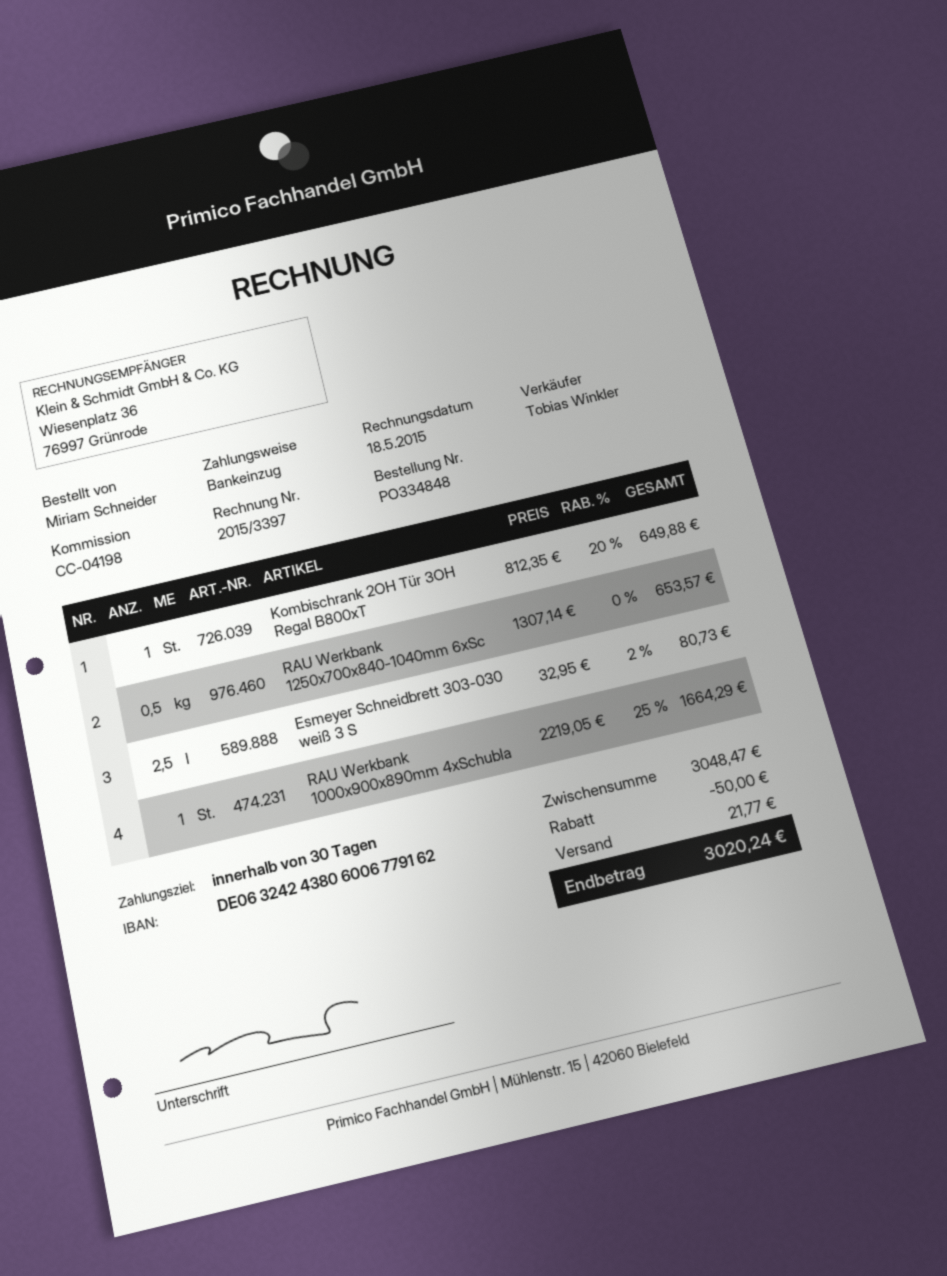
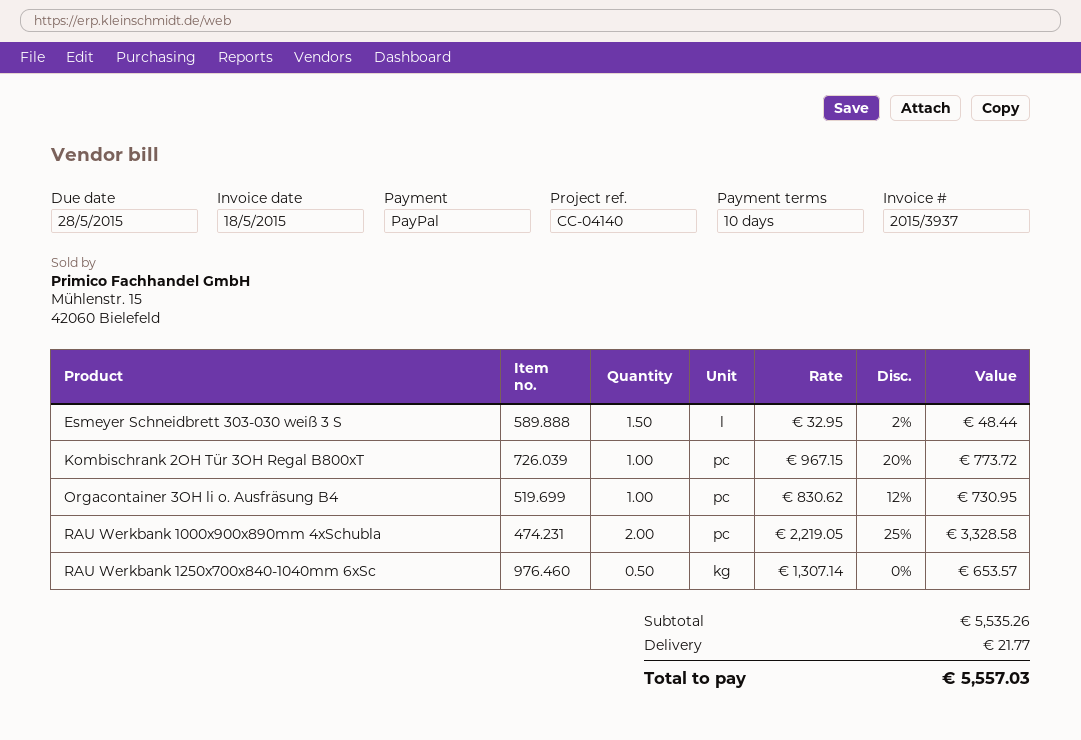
invoice number: 2015/3397 -> 2015/3937
payment terms: 30 days -> 10 days
reference: CC-04198 -> CC-04140
payment method: direct debit -> PayPal
Kombischrank 2OH Tür 3OH Regal B800xT: 1 x 812.35 - 20% = 649.88 -> 1 x 967.15 - 20% = 773.72
Esmeyer Schneidbrett 303-030 weiß 3 S: 2.5 x 32.95 - 2% = 80.73 -> 1.5 x 32.95 - 2% = 48.44
RAU Werkbank 1000x900x890mm 4xSchubla: 1 x 2219.05 - 25% = 1664.29 -> 2 x 2219.05 - 25% = 3328.58
Orgacontainer 3OH li o. Ausfräsung B4: none -> 1 x 830.62 - 12% = 730.95
subtotal: 3048.47 -> 5535.26
discount: 50.00 -> none
total: 3020.24 -> 5557.03

